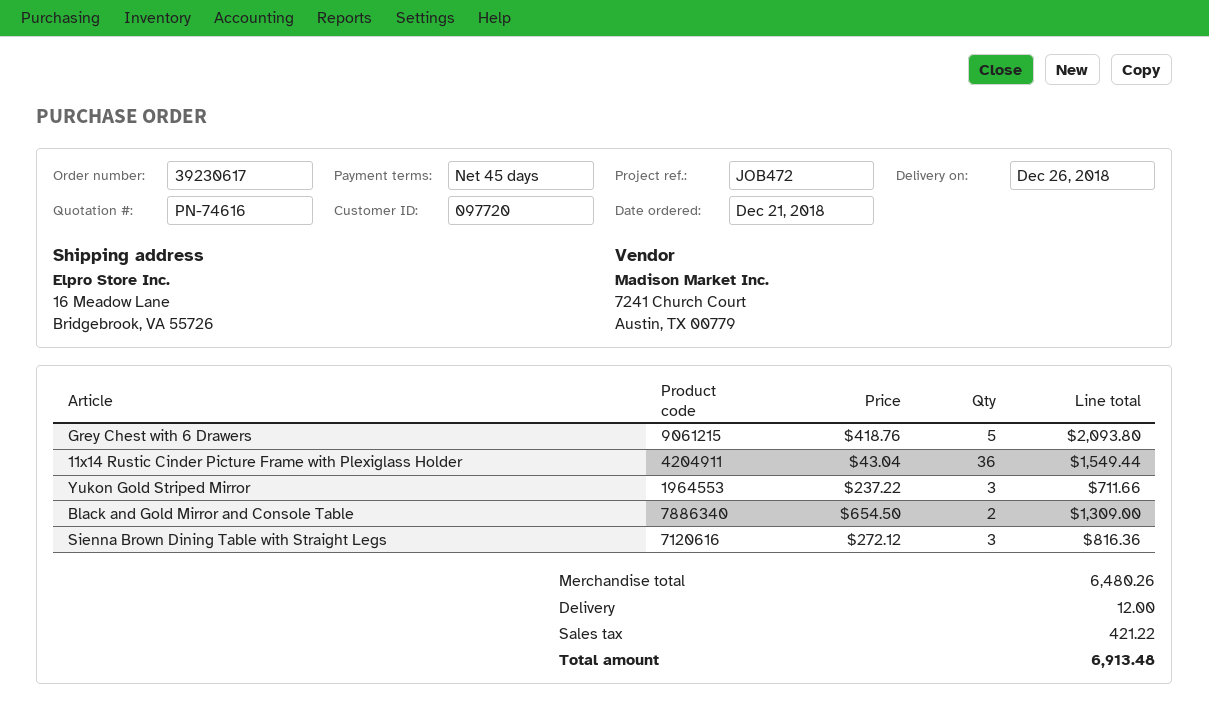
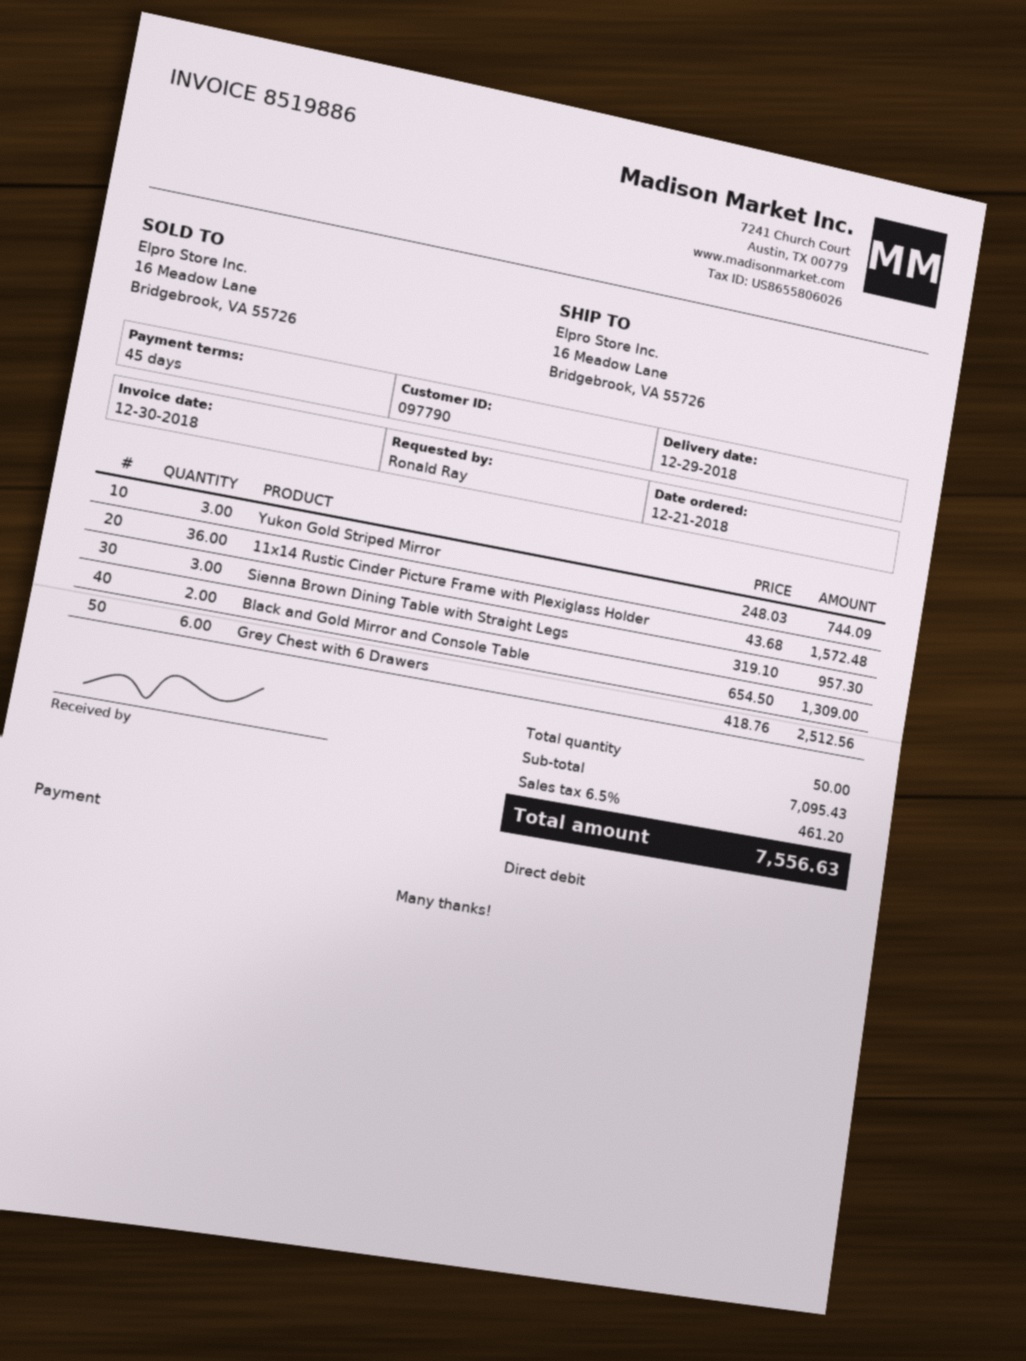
delivery date: 2018-12-26 -> 2018-12-29
customer number: 097720 -> 097790
Grey Chest with 6 Drawers: 5 x 418.76 = 2093.80 -> 6 x 418.76 = 2512.56
11x14 Rustic Cinder Picture Frame with Plexiglass Holder: 36 x 43.04 = 1549.44 -> 36 x 43.68 = 1572.48
Yukon Gold Striped Mirror: 3 x 237.22 = 711.66 -> 3 x 248.03 = 744.09
Sienna Brown Dining Table with Straight Legs: 3 x 272.12 = 816.36 -> 3 x 319.10 = 957.30
subtotal: 6480.26 -> 7095.43
shipping: 12.00 -> none
tax: 421.22 -> 461.20
total: 6913.48 -> 7556.63

